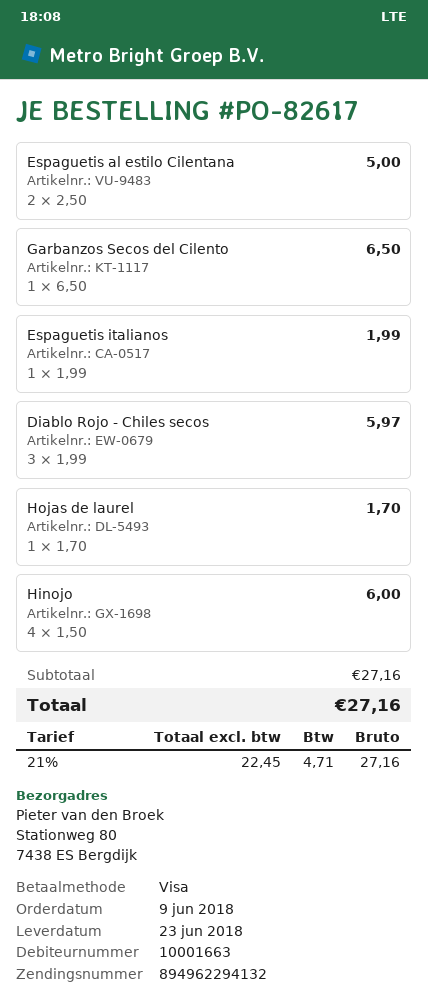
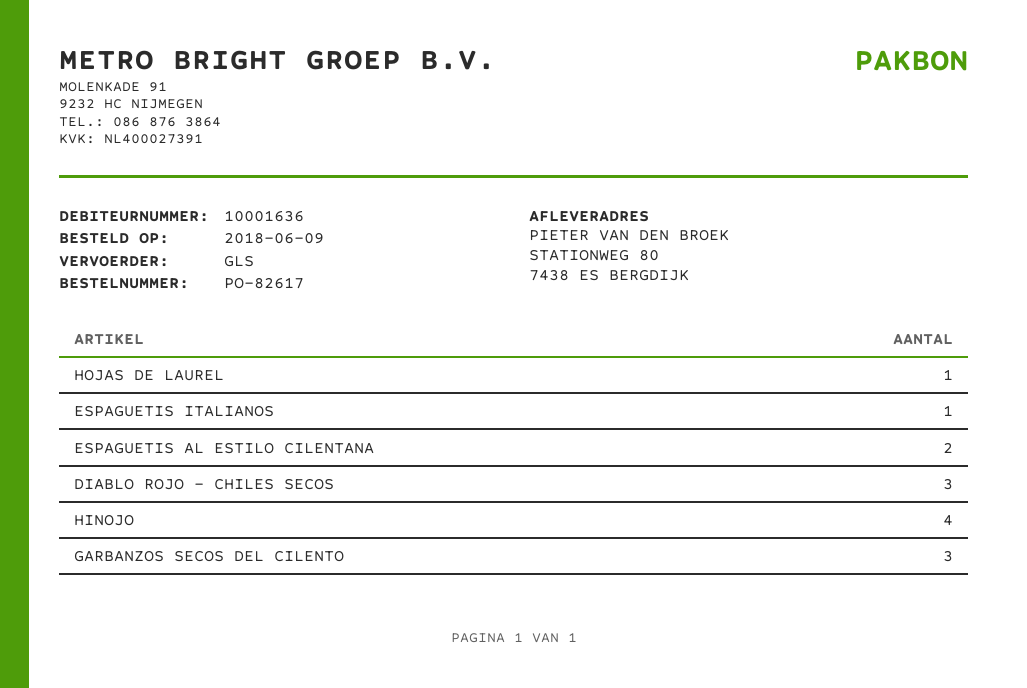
customer number: 10001663 -> 10001636
Garbanzos Secos del Cilento: 1 -> 3

